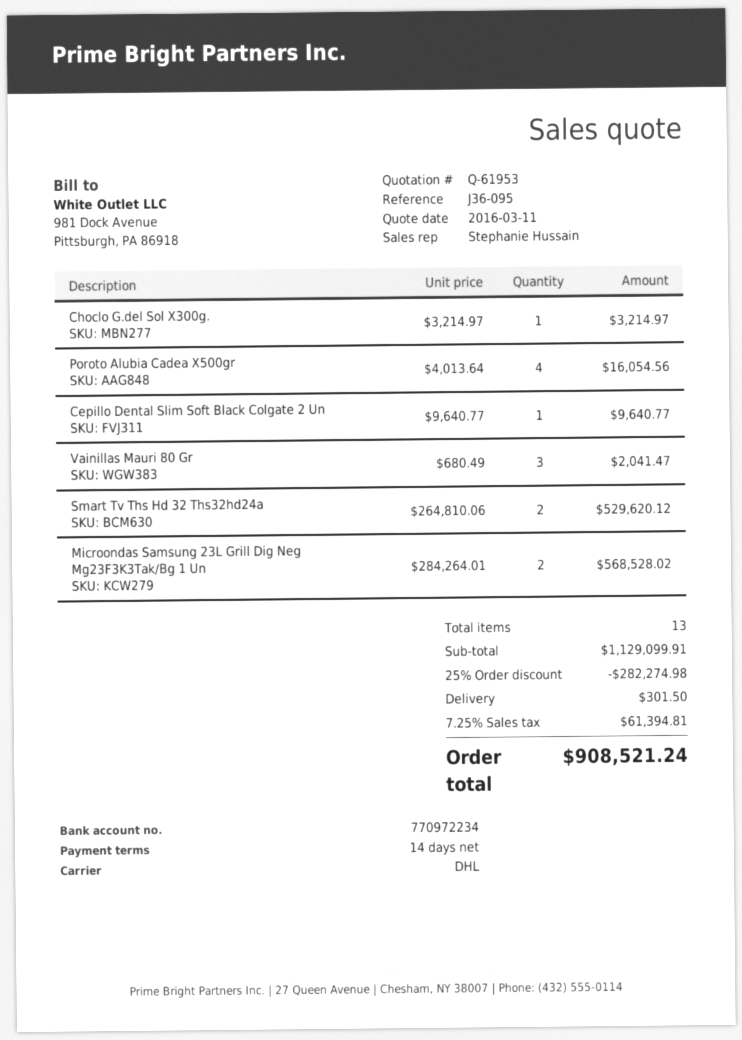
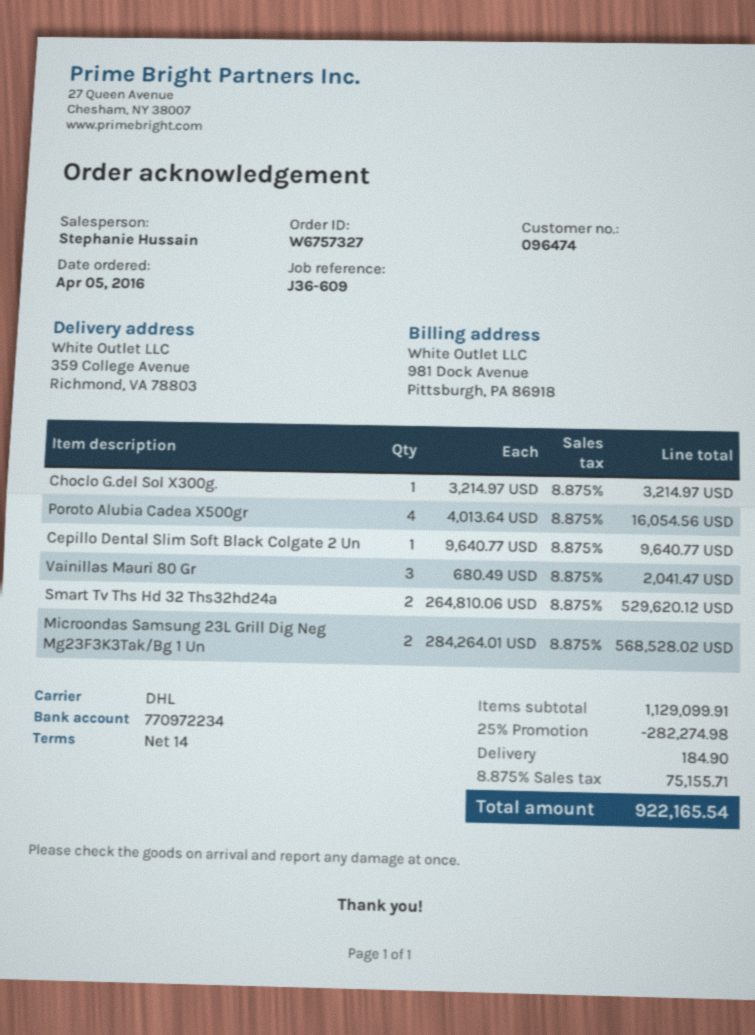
reference: J36-095 -> J36-609
shipping: 301.50 -> 184.90
tax: 7.25% = 61394.81 -> 8.875% = 75155.71
total: 908521.24 -> 922165.54

